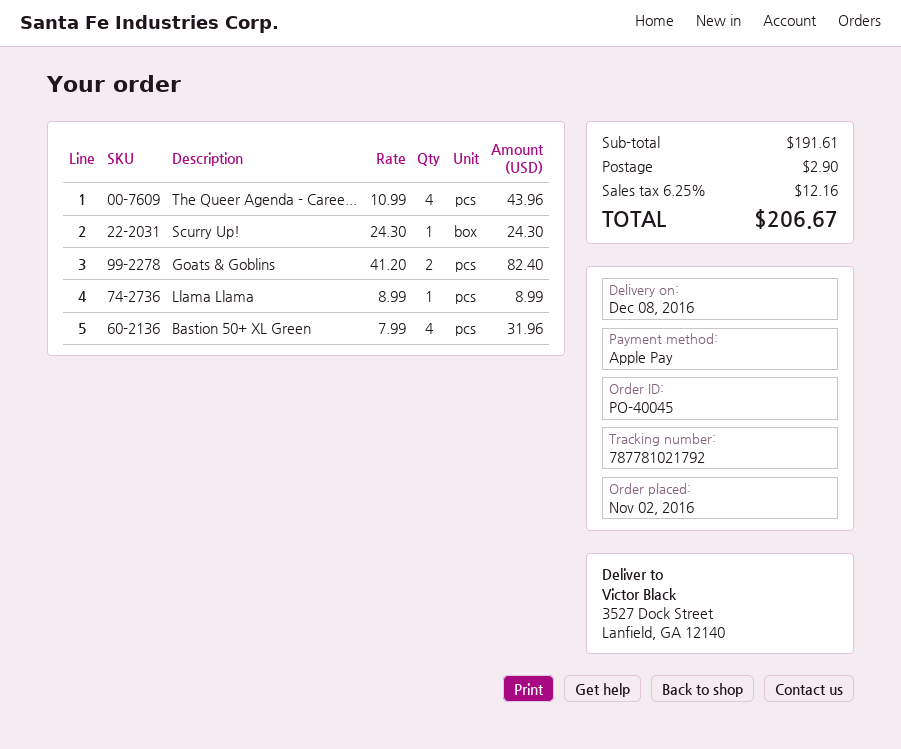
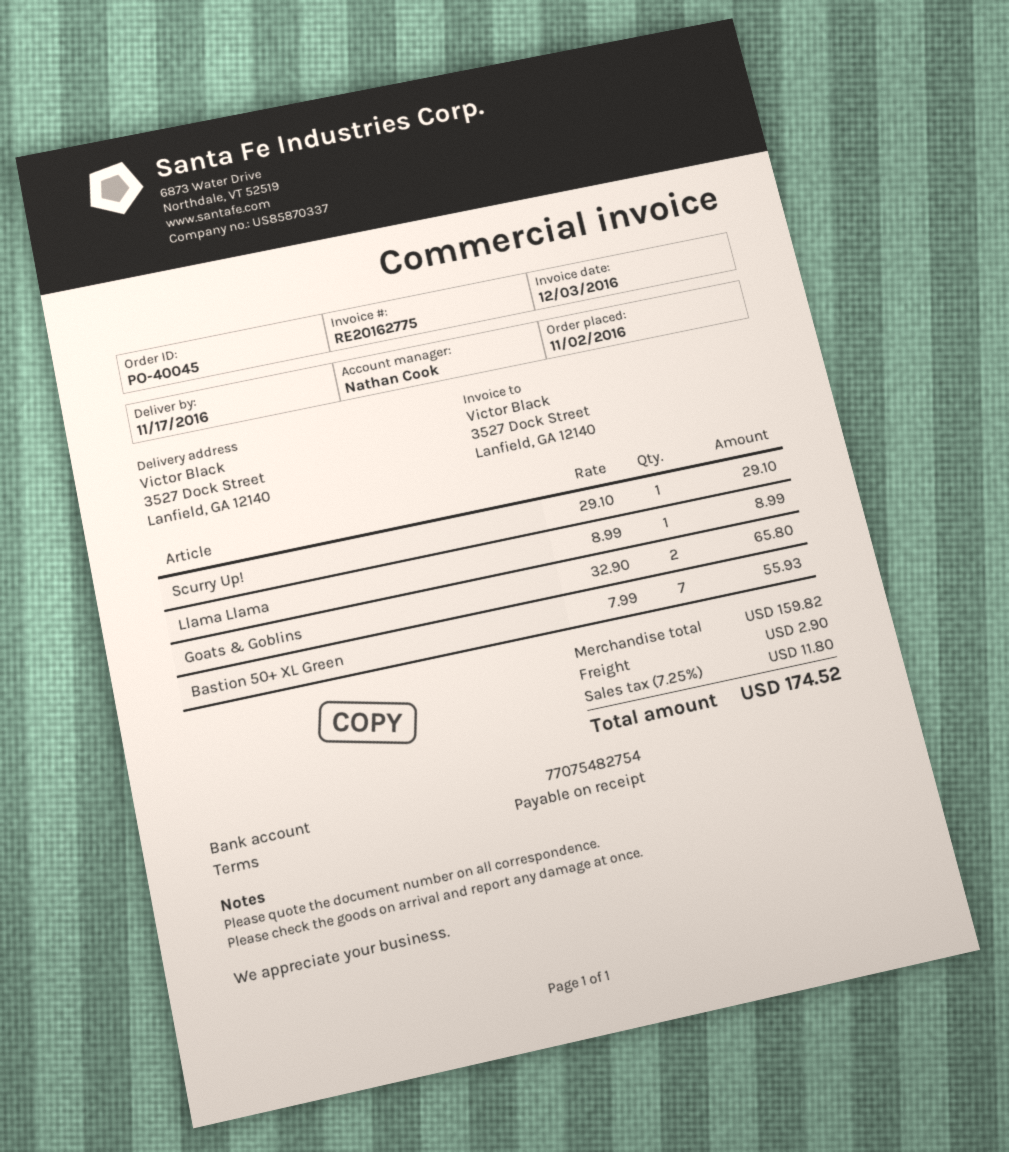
delivery date: 2016-12-08 -> 2016-11-17
The Queer Agenda - Caree...: 4 x 10.99 = 43.96 -> none
Scurry Up!: 1 x 24.30 = 24.30 -> 1 x 29.10 = 29.10
Goats & Goblins: 2 x 41.20 = 82.40 -> 2 x 32.90 = 65.80
Bastion 50+ XL Green: 4 x 7.99 = 31.96 -> 7 x 7.99 = 55.93
subtotal: 191.61 -> 159.82
tax: 6.25% = 12.16 -> 7.25% = 11.80
total: 206.67 -> 174.52

